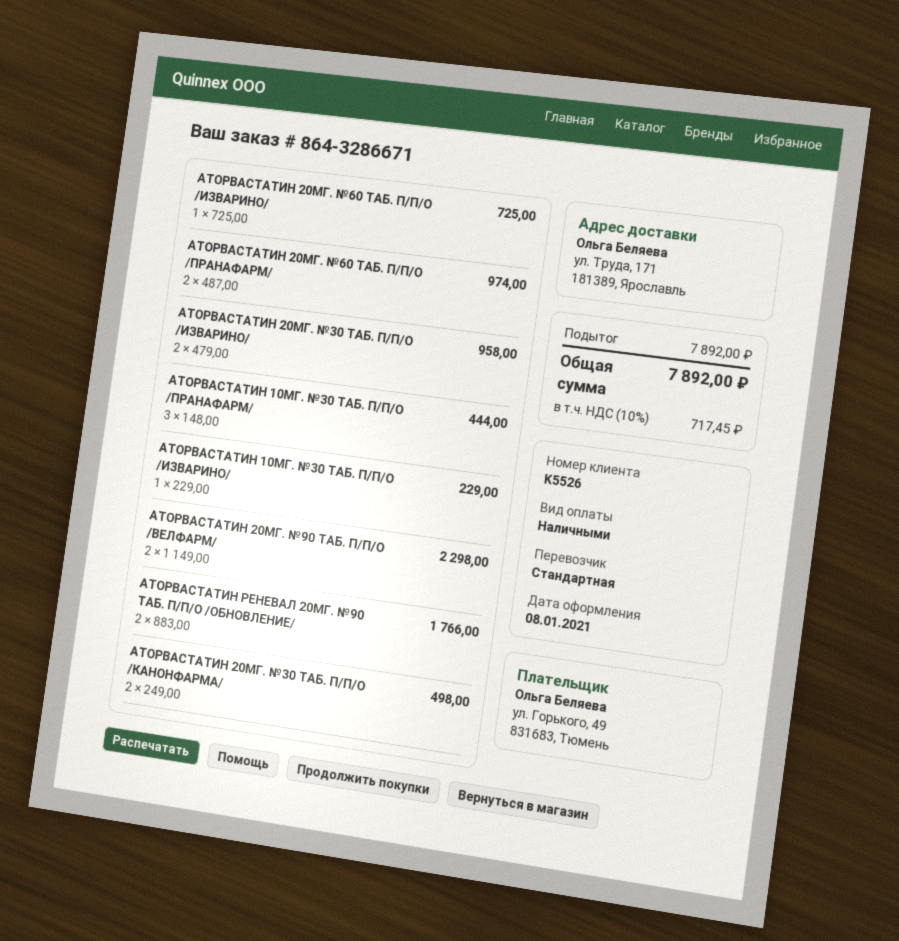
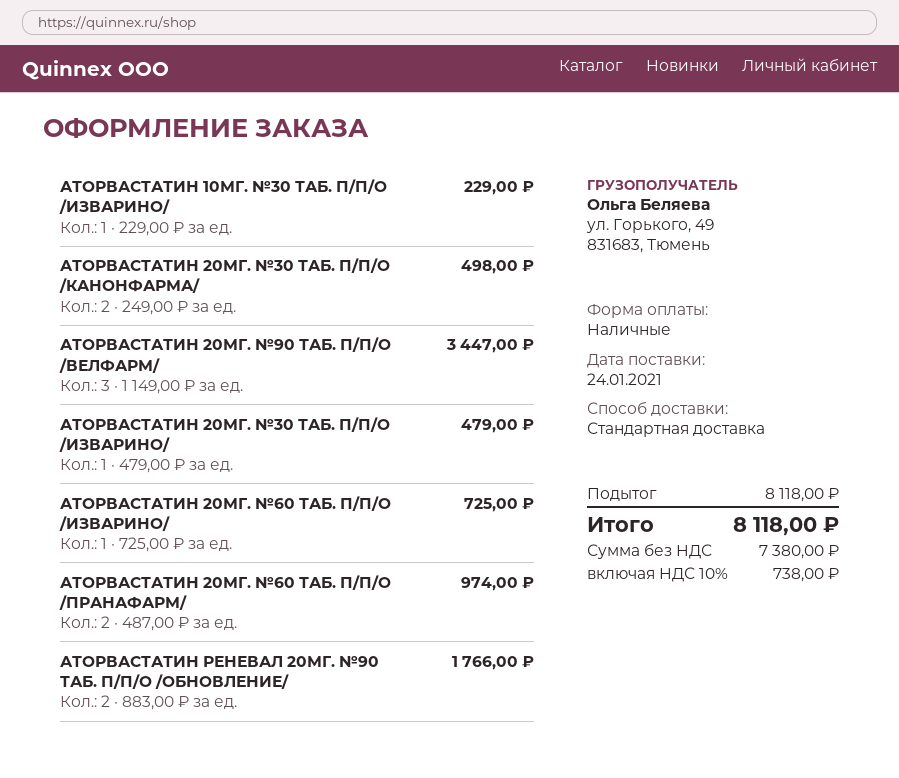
ship to: ул. Труда, 171, 181389, Ярославль -> ул. Горького, 49, 831683, Тюмень
АТОРВАСТАТИН 20МГ. №30 ТАБ. П/П/О /ИЗВАРИНО/: 2 x 479.00 = 958.00 -> 1 x 479.00 = 479.00
АТОРВАСТАТИН 10МГ. №30 ТАБ. П/П/О /ПРАНАФАРМ/: 3 x 148.00 = 444.00 -> none
АТОРВАСТАТИН 20МГ. №90 ТАБ. П/П/О /ВЕЛФАРМ/: 2 x 1149.00 = 2298.00 -> 3 x 1149.00 = 3447.00
subtotal: 7892.00 -> 8118.00
tax: 10% = 717.45 -> 10% = 738.00
total: 7892.00 -> 8118.00

